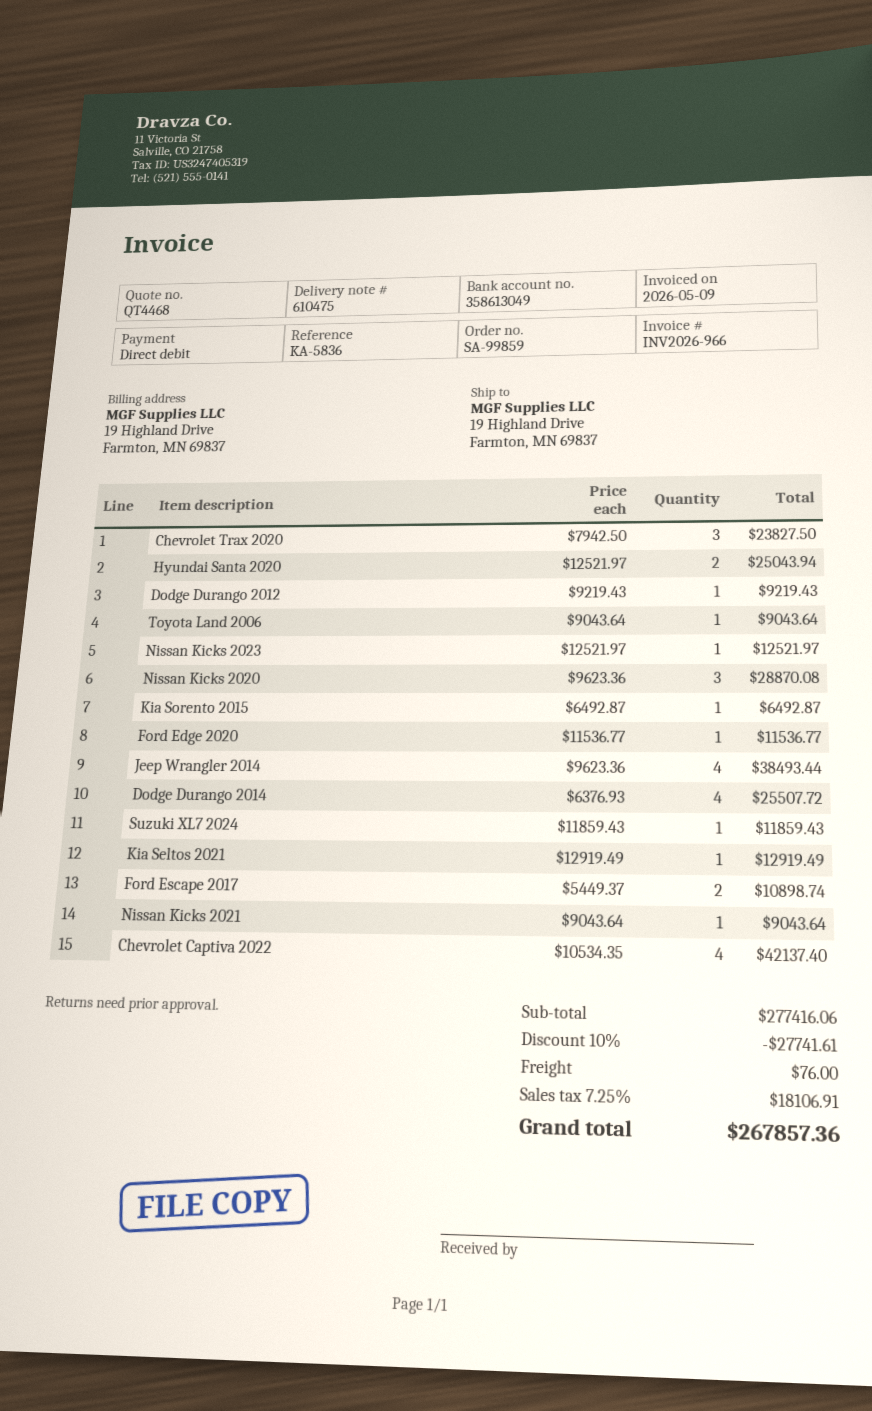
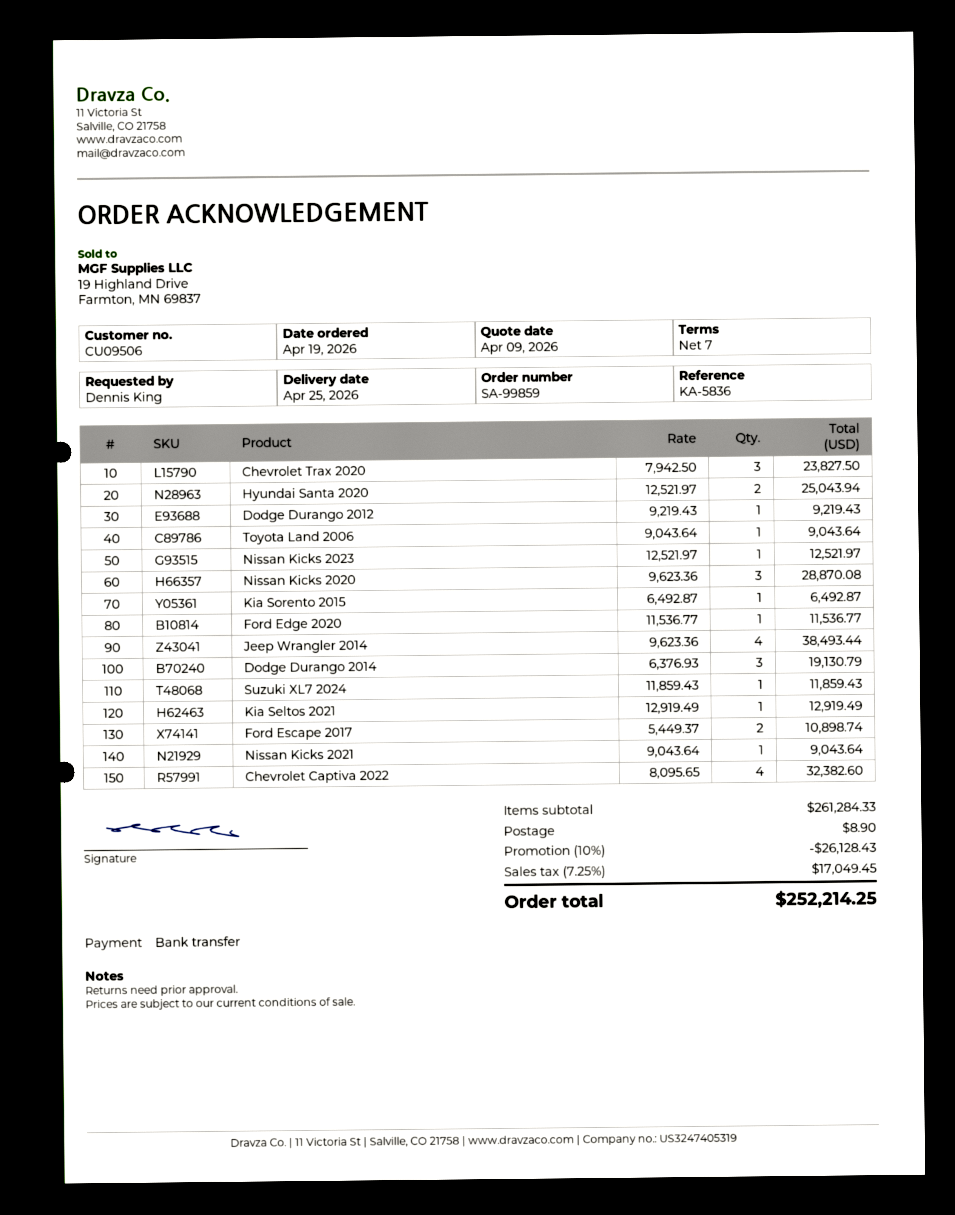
payment method: direct debit -> bank transfer
Dodge Durango 2014: 4 x 6376.93 = 25507.72 -> 3 x 6376.93 = 19130.79
Chevrolet Captiva 2022: 4 x 10534.35 = 42137.40 -> 4 x 8095.65 = 32382.60
subtotal: 277416.06 -> 261284.33
discount: 10% = 27741.61 -> 10% = 26128.43
shipping: 76.00 -> 8.90
tax: 7.25% = 18106.91 -> 7.25% = 17049.45
total: 267857.36 -> 252214.25

